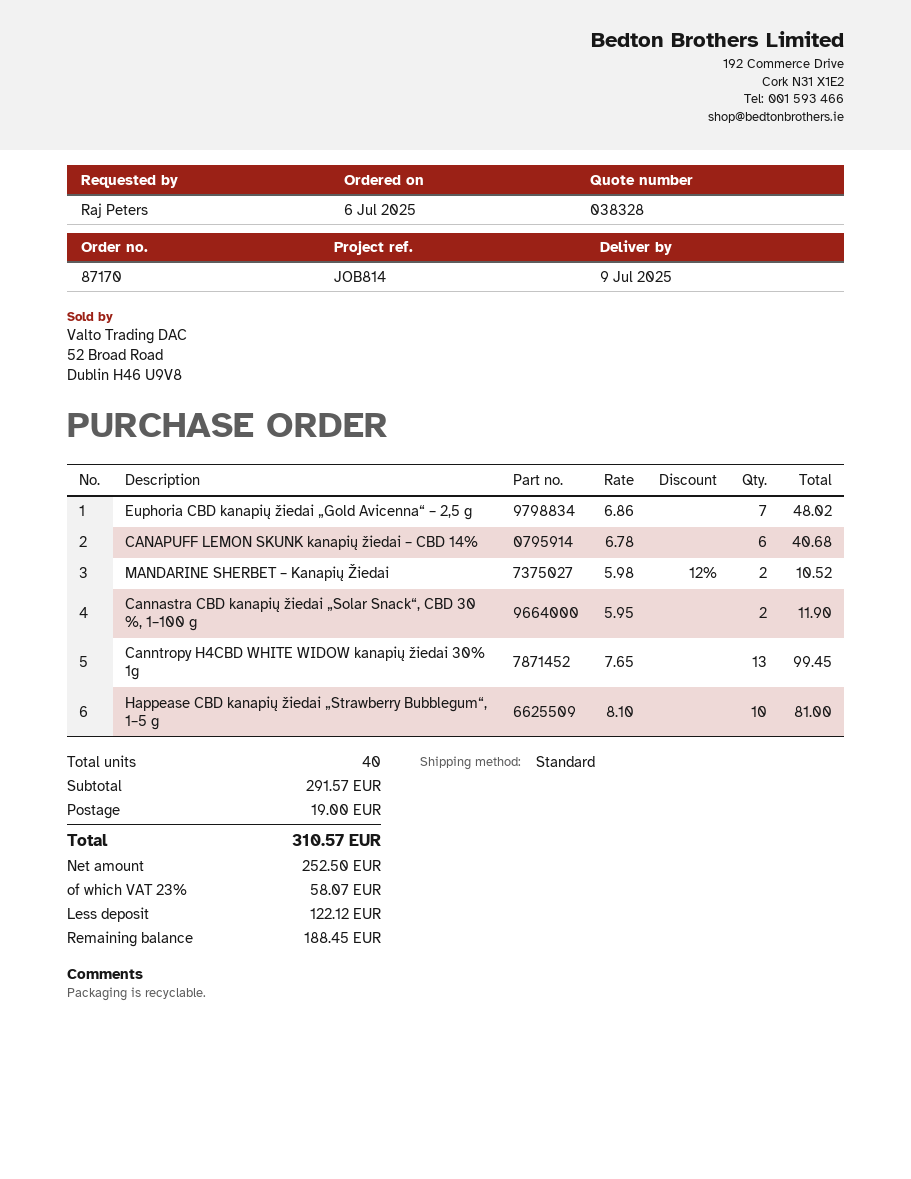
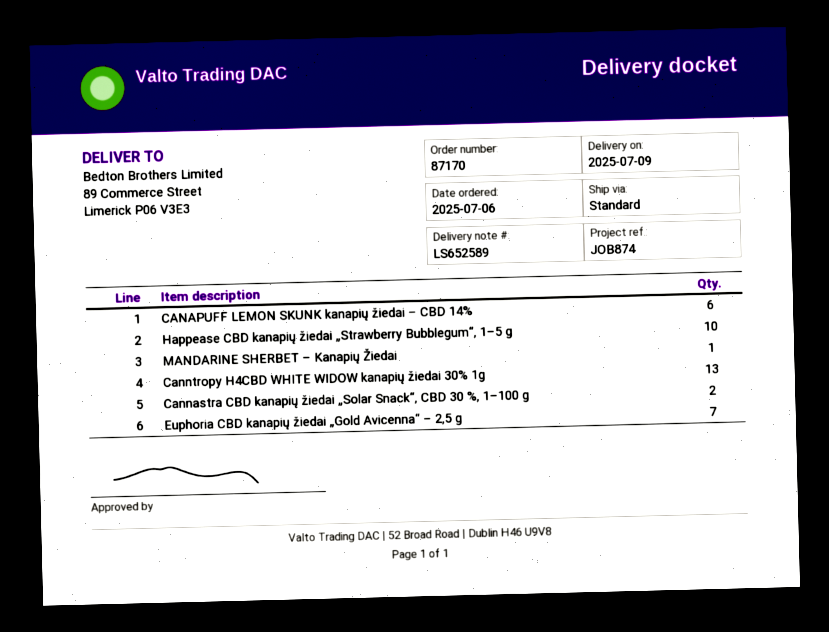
reference: JOB814 -> JOB874
MANDARINE SHERBET – Kanapių Žiedai: 2 -> 1

